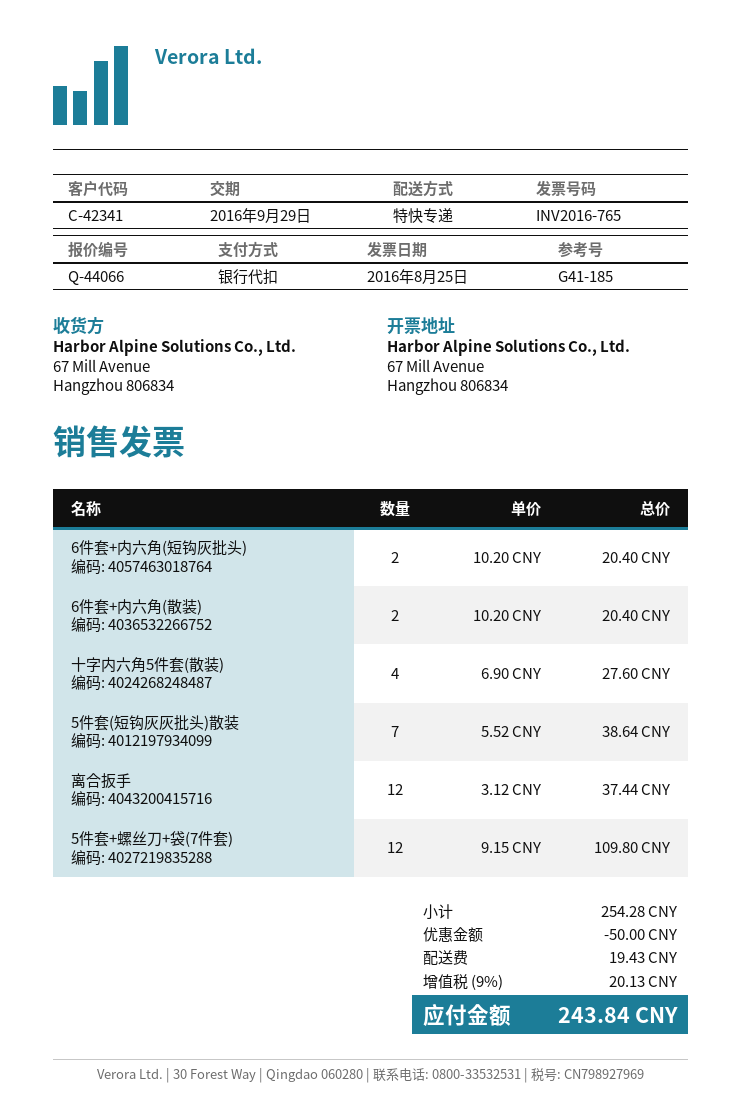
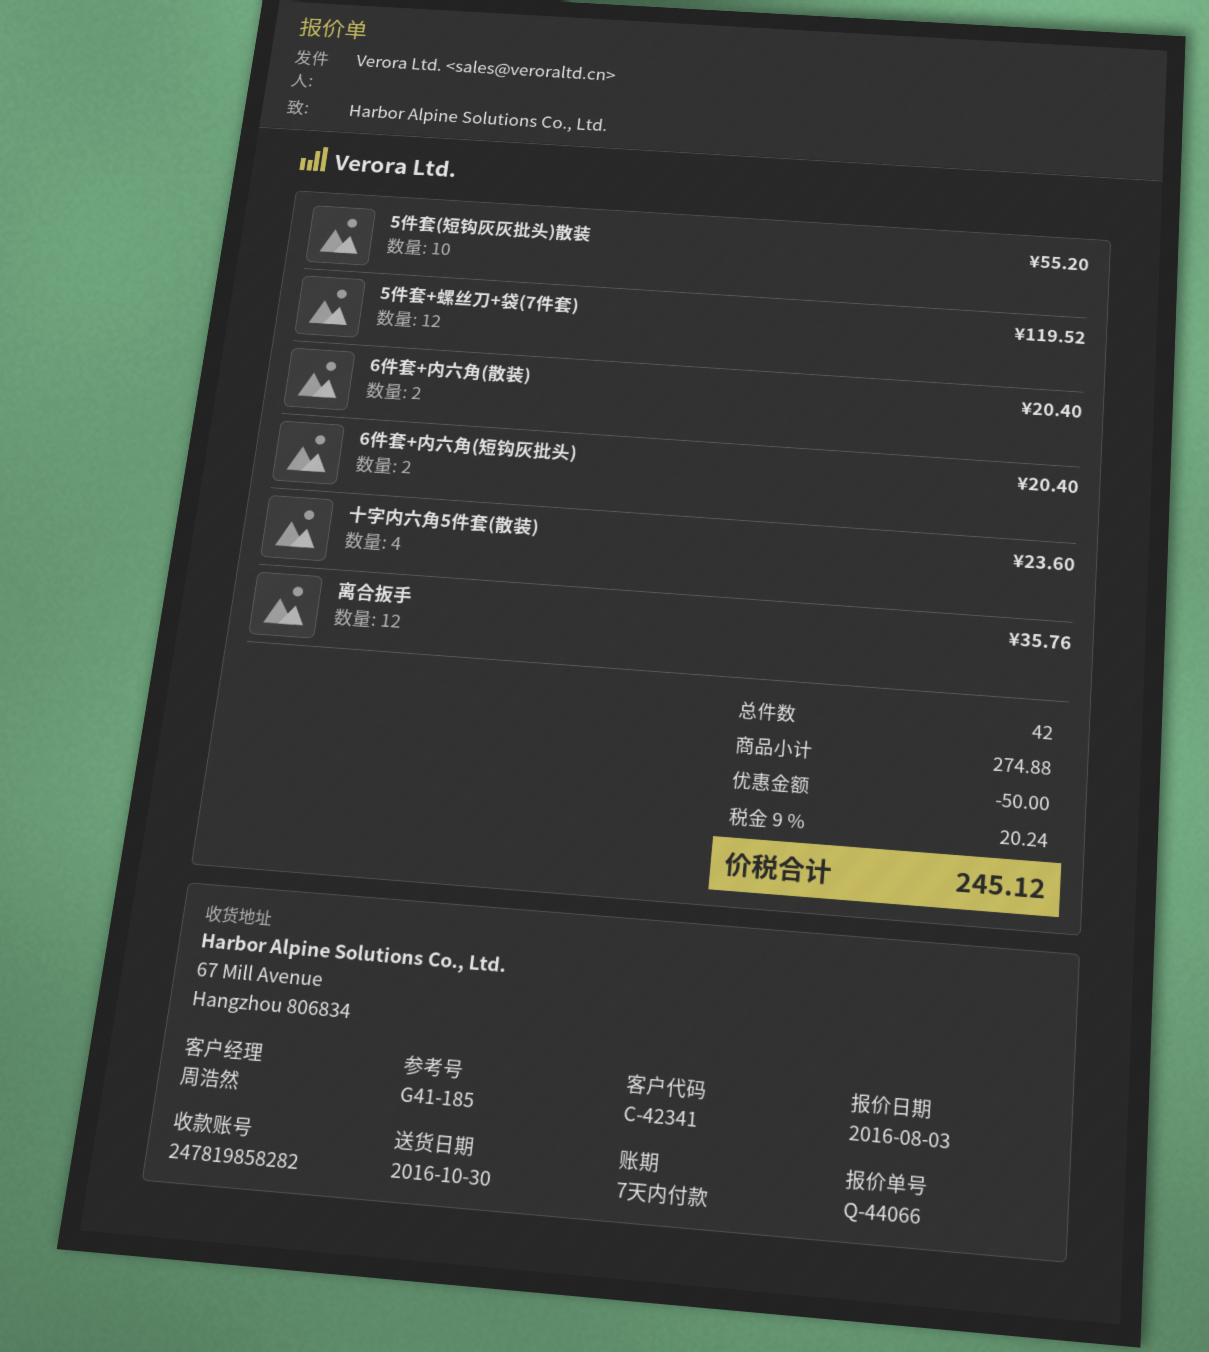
delivery date: 2016-09-29 -> 2016-10-30
十字内六角5件套(散装): 4 for 27.60 -> 4 for 23.60
5件套(短钩灰灰批头)散装: 7 for 38.64 -> 10 for 55.20
离合扳手: 12 for 37.44 -> 12 for 35.76
5件套+螺丝刀+袋(7件套): 12 for 109.80 -> 12 for 119.52
subtotal: 254.28 -> 274.88
shipping: 19.43 -> none
tax: 9% = 20.13 -> 9% = 20.24
total: 243.84 -> 245.12

